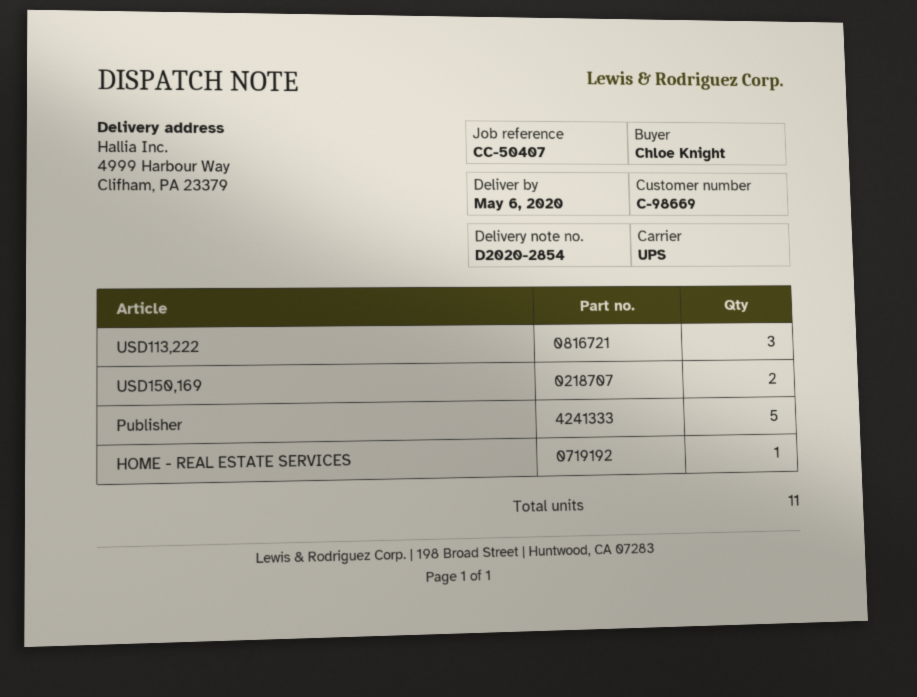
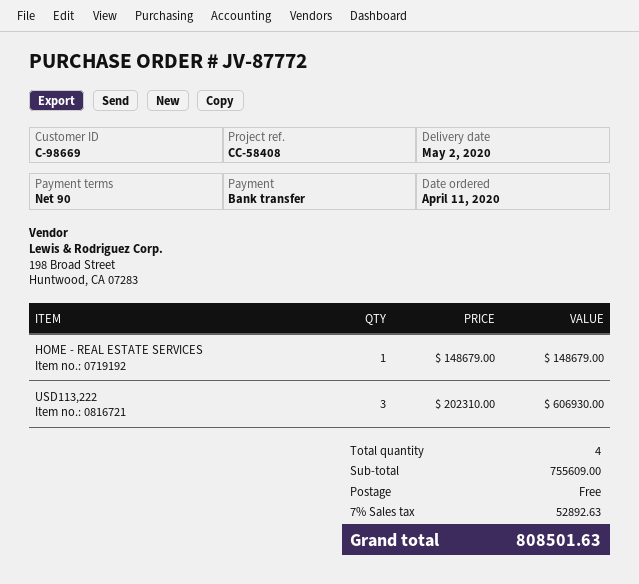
delivery date: 2020-05-06 -> 2020-05-02
reference: CC-50407 -> CC-58408
USD150,169: 2 -> none
Publisher: 5 -> none
total quantity: 11 -> 4

